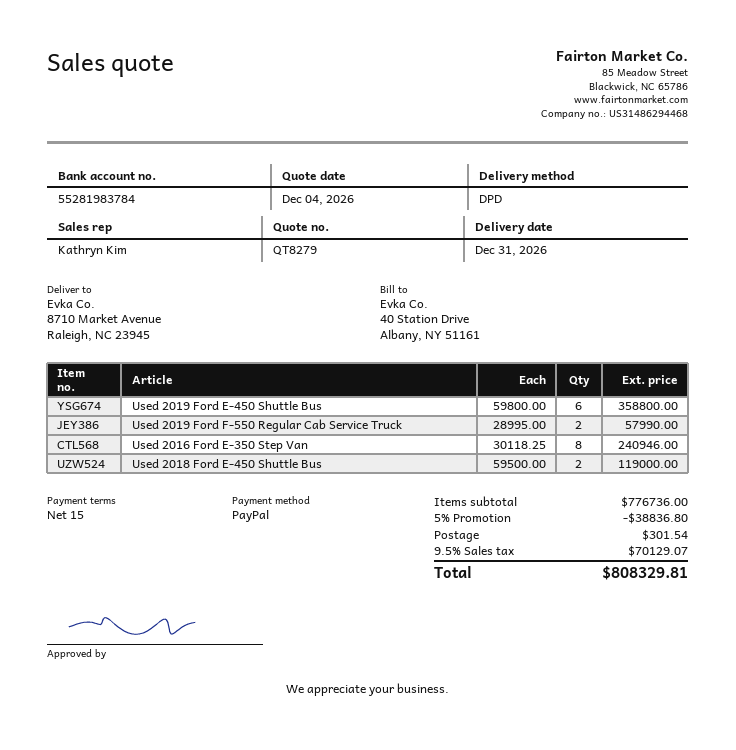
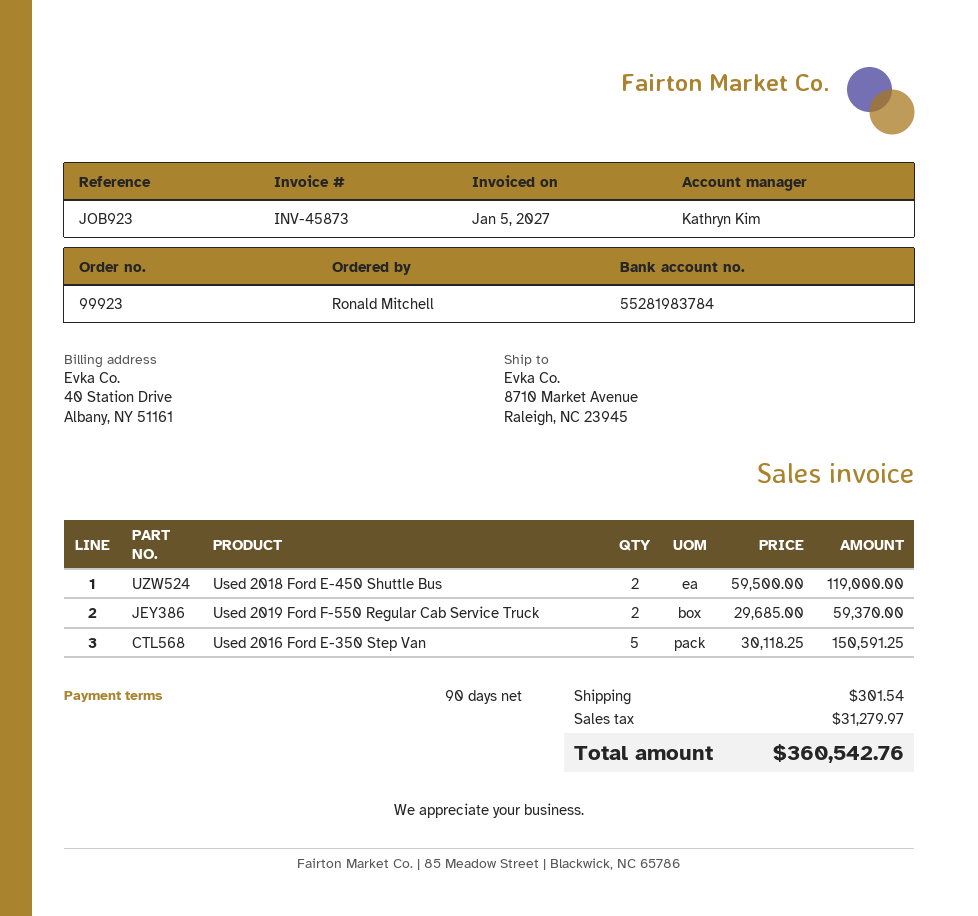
payment terms: 15 days -> 90 days
Used 2019 Ford E-450 Shuttle Bus: 6 x 59800.00 = 358800.00 -> none
Used 2019 Ford F-550 Regular Cab Service Truck: 2 x 28995.00 = 57990.00 -> 2 x 29685.00 = 59370.00
Used 2016 Ford E-350 Step Van: 8 x 30118.25 = 240946.00 -> 5 x 30118.25 = 150591.25
discount: 5% = 38836.80 -> none
tax: 70129.07 -> 31279.97
total: 808329.81 -> 360542.76

